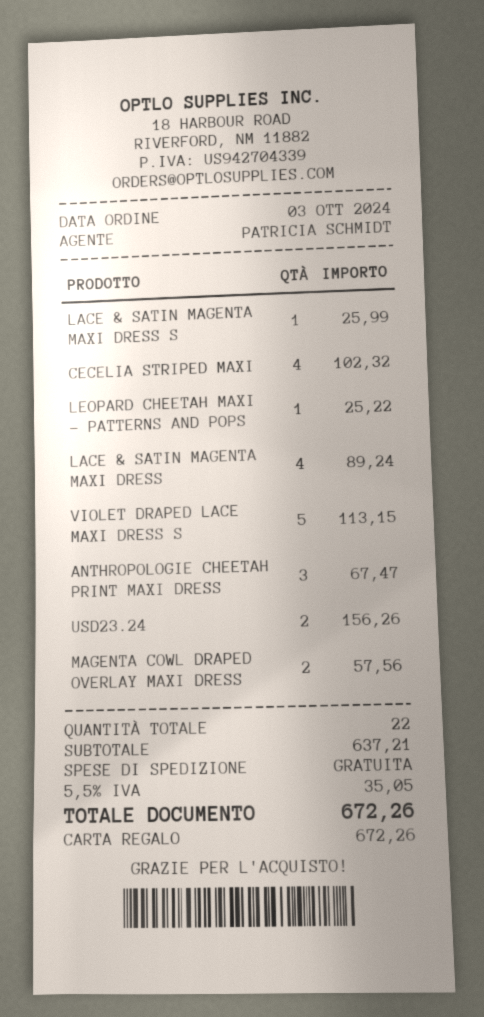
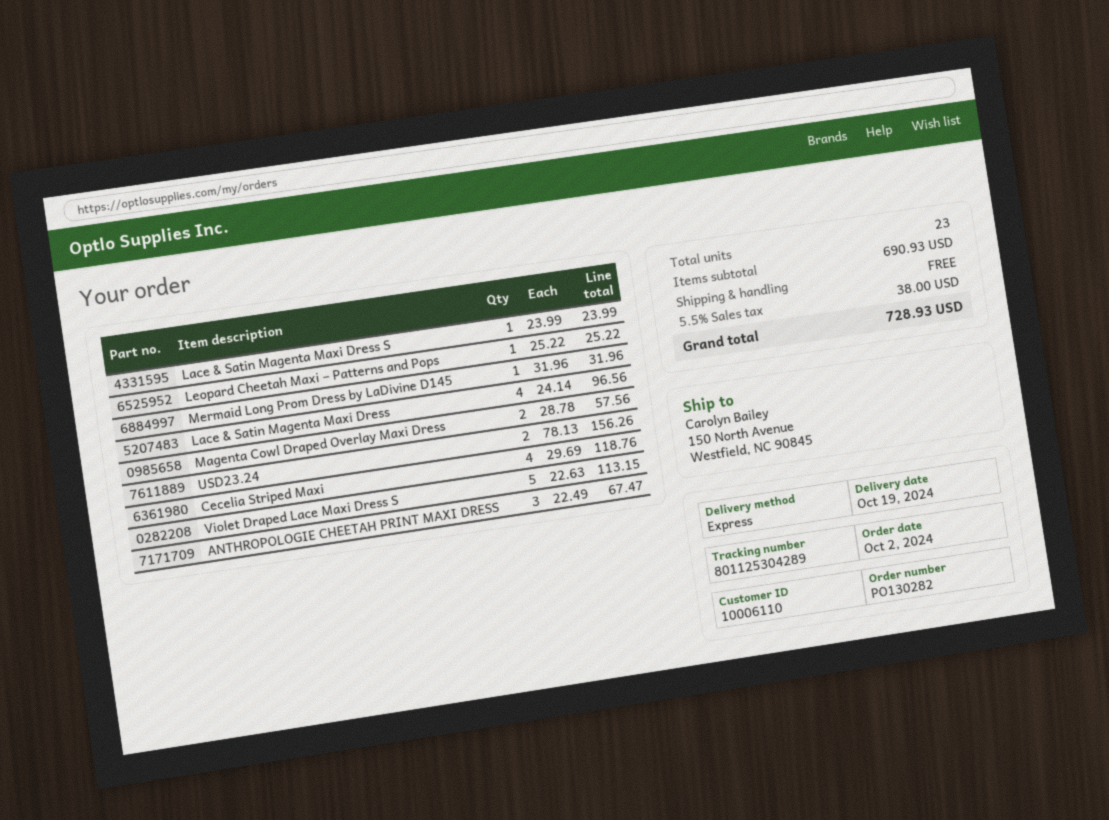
order date: 2024-10-03 -> 2024-10-02
LACE & SATIN MAGENTA MAXI DRESS S: 1 for 25.99 -> 1 for 23.99
CECELIA STRIPED MAXI: 4 for 102.32 -> 4 for 118.76
LACE & SATIN MAGENTA MAXI DRESS: 4 for 89.24 -> 4 for 96.56
Mermaid Long Prom Dress by LaDivine D145: none -> 1 for 31.96
total quantity: 22 -> 23
subtotal: 637.21 -> 690.93
tax: 5.5% = 35.05 -> 5.5% = 38.00
total: 672.26 -> 728.93

